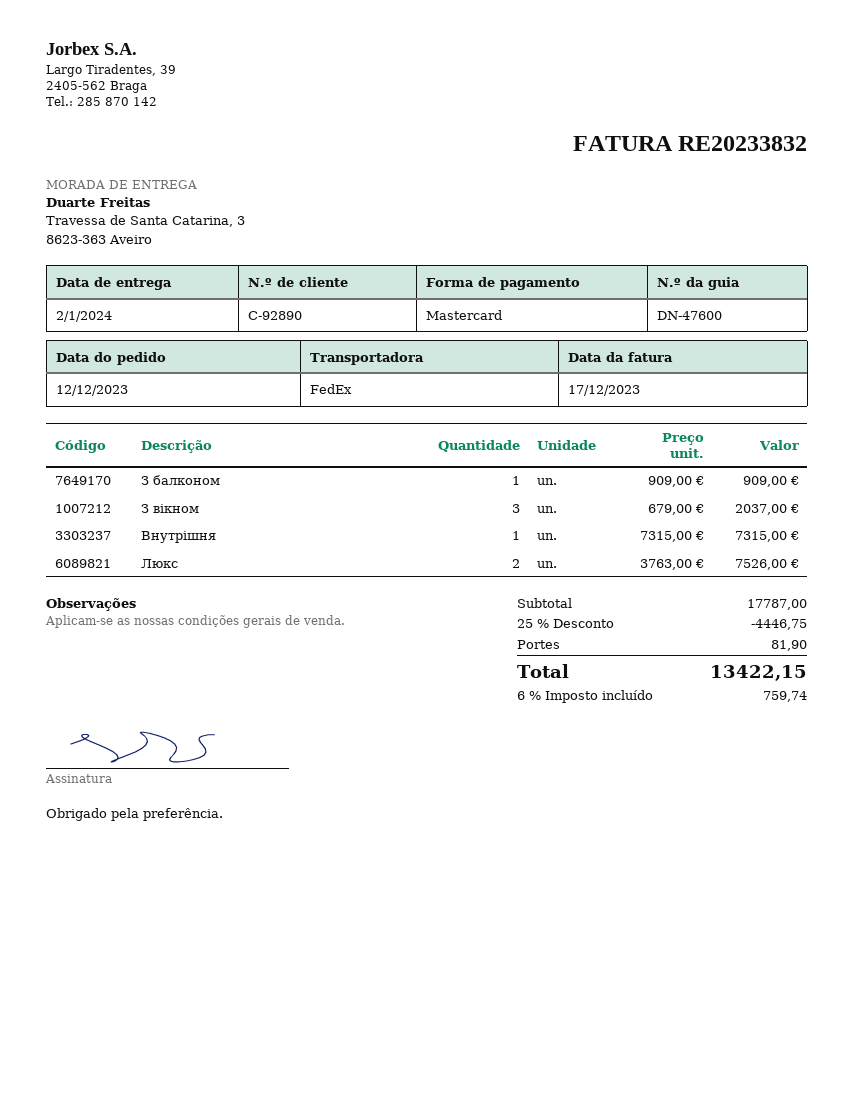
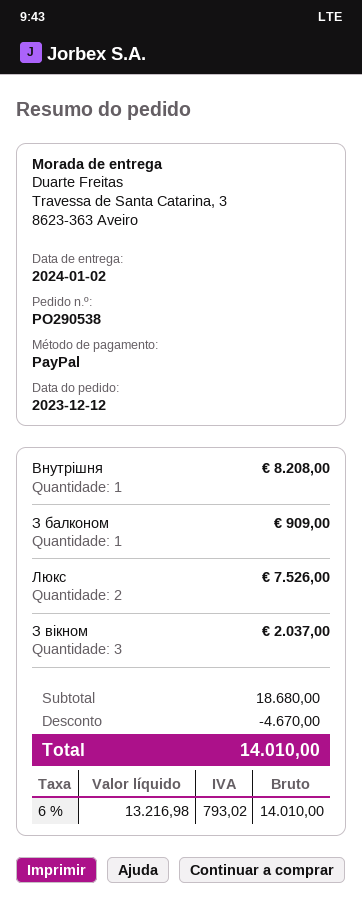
payment method: Mastercard -> PayPal
Внутрішня: 1 for 7315.00 -> 1 for 8208.00
subtotal: 17787.00 -> 18680.00
discount: 4446.75 -> 4670.00
shipping: 81.90 -> none
tax: 6% = 759.74 -> 6% = 793.02
total: 13422.15 -> 14010.00

